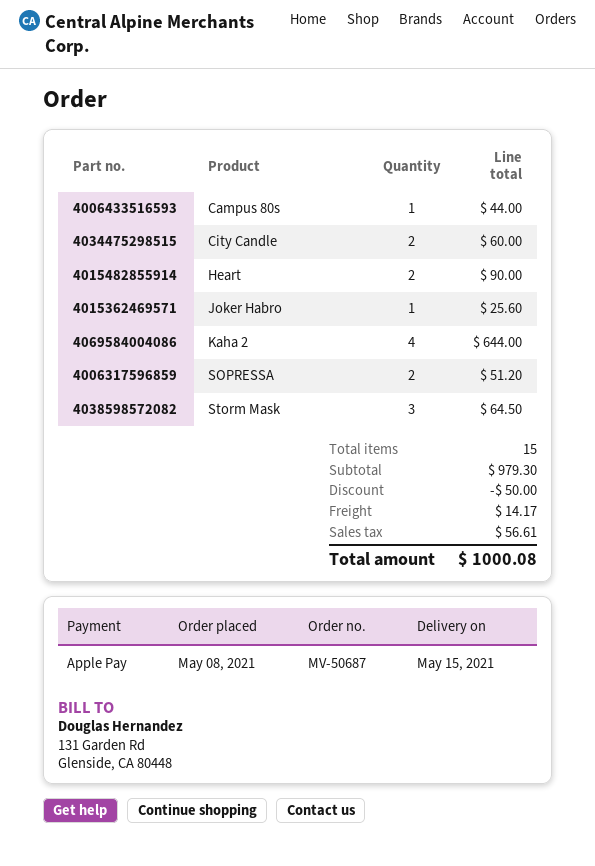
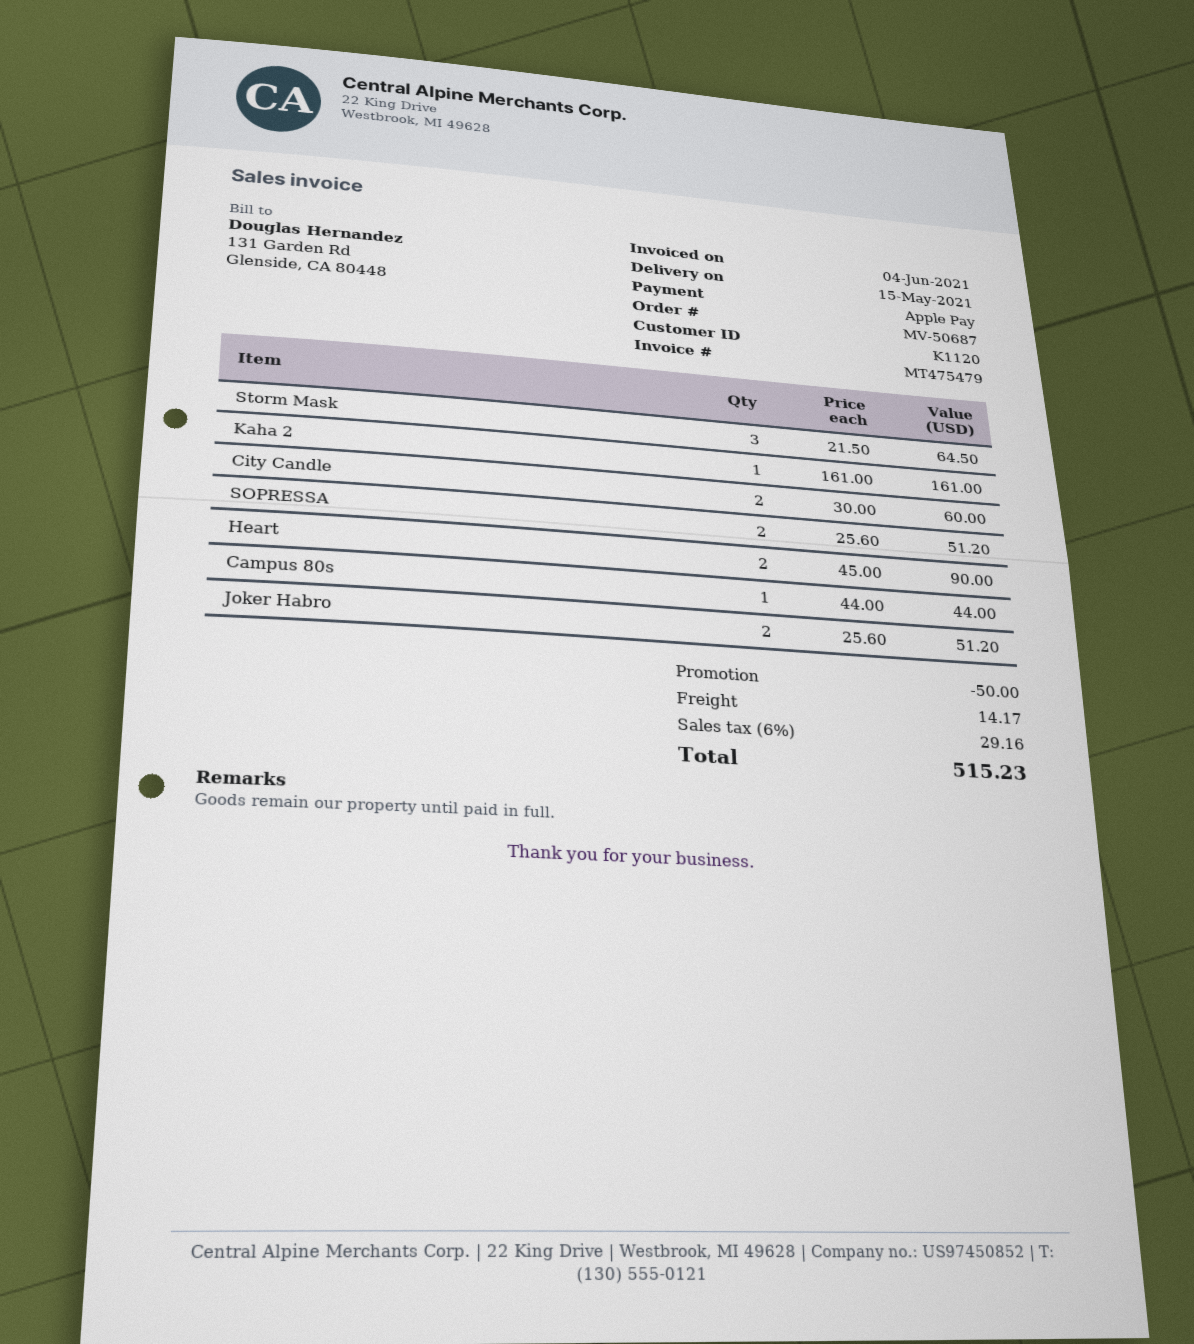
Joker Habro: 1 for 25.60 -> 2 for 51.20
Kaha 2: 4 for 644.00 -> 1 for 161.00
tax: 56.61 -> 29.16
total: 1000.08 -> 515.23

